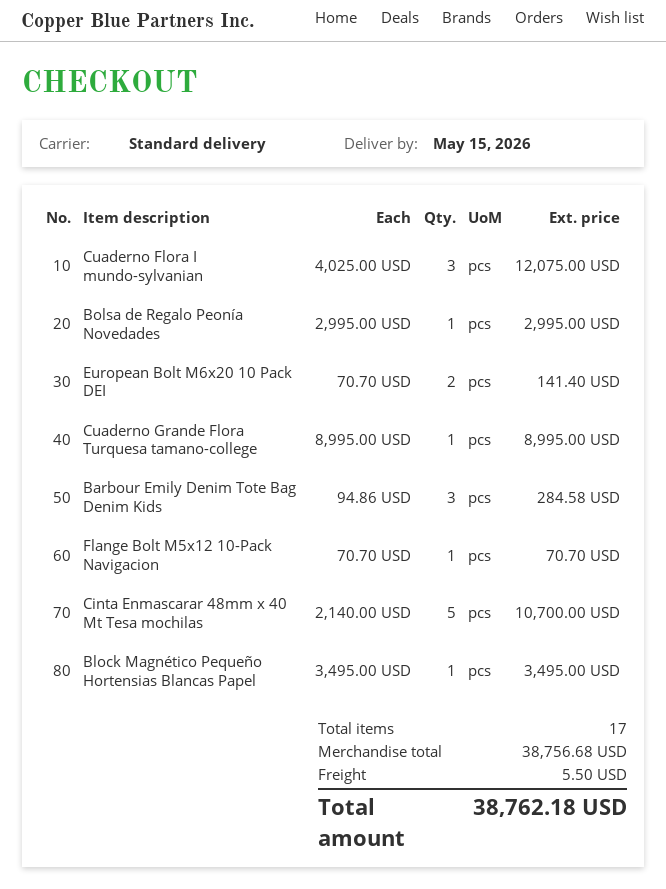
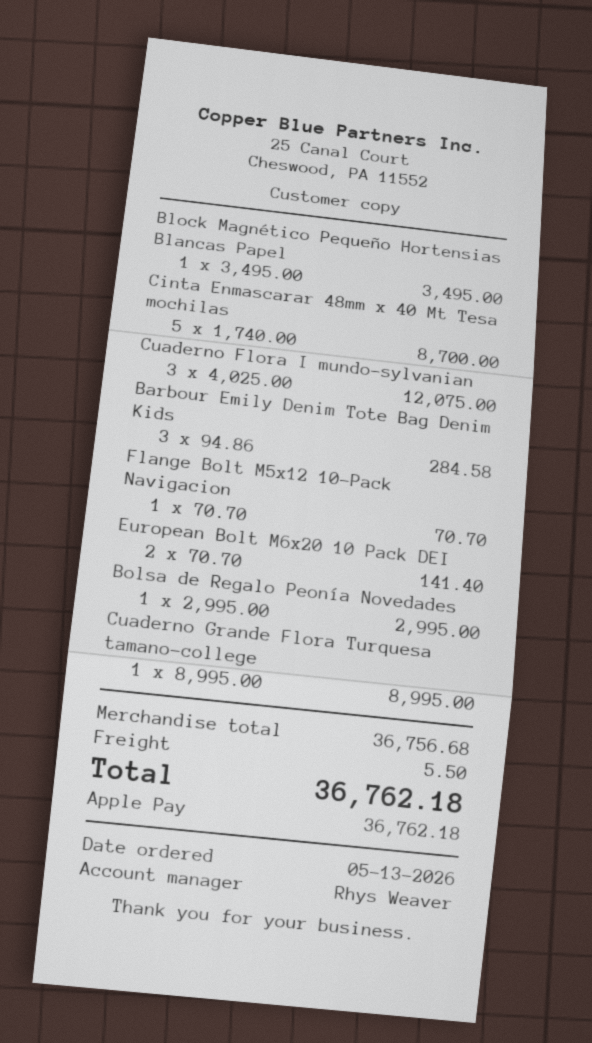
Cinta Enmascarar 48mm x 40 Mt Tesa mochilas: 5 x 2140.00 = 10700.00 -> 5 x 1740.00 = 8700.00
subtotal: 38756.68 -> 36756.68
total: 38762.18 -> 36762.18

